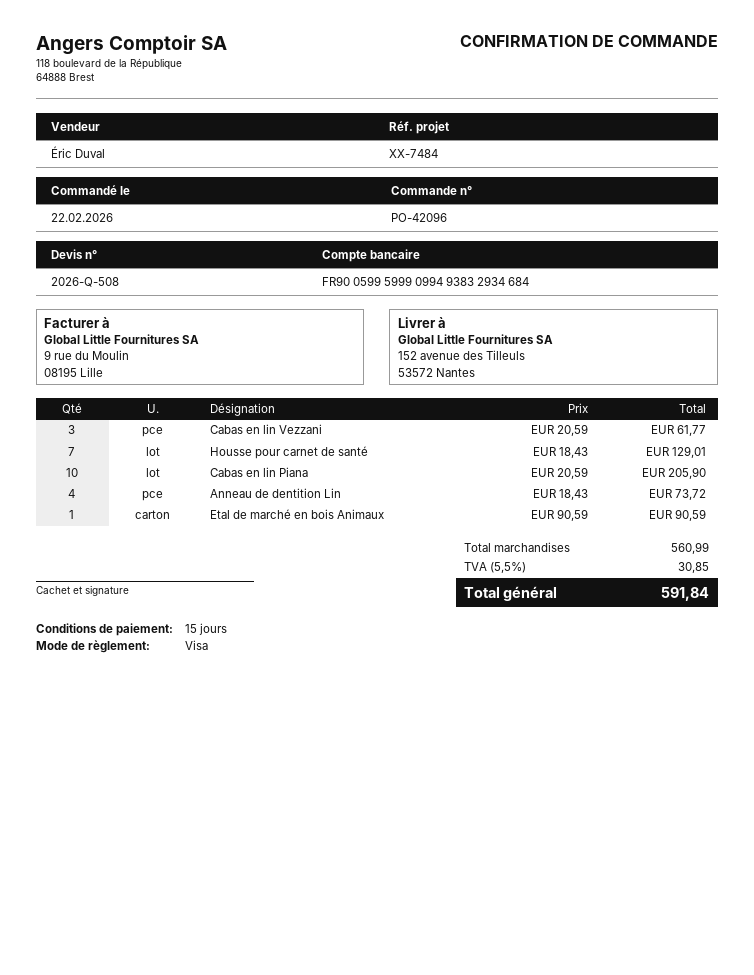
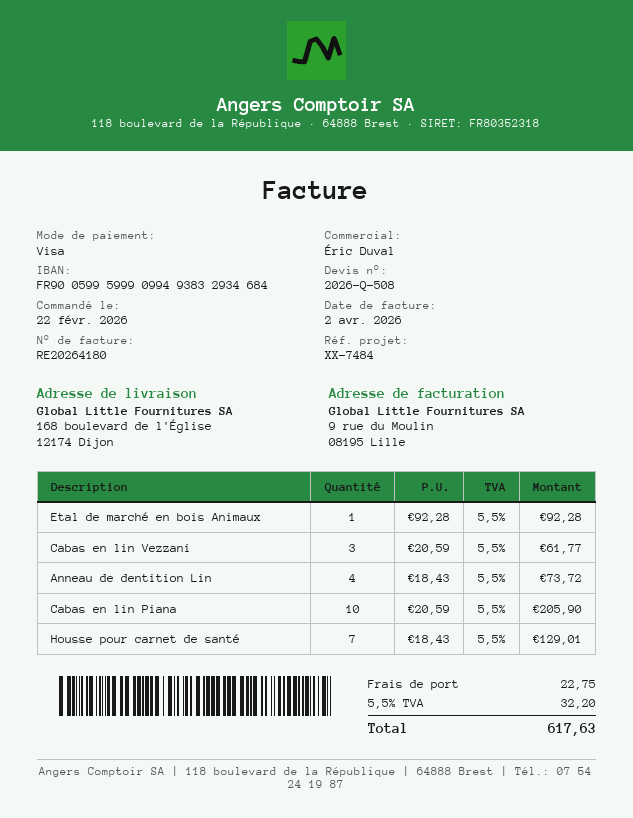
ship to: 152 avenue des Tilleuls, 53572 Nantes -> 168 boulevard de l'Église, 12174 Dijon
Etal de marché en bois Animaux: 1 x 90.59 = 90.59 -> 1 x 92.28 = 92.28
shipping: none -> 22.75
tax: 5.5% = 30.85 -> 5.5% = 32.20
total: 591.84 -> 617.63

